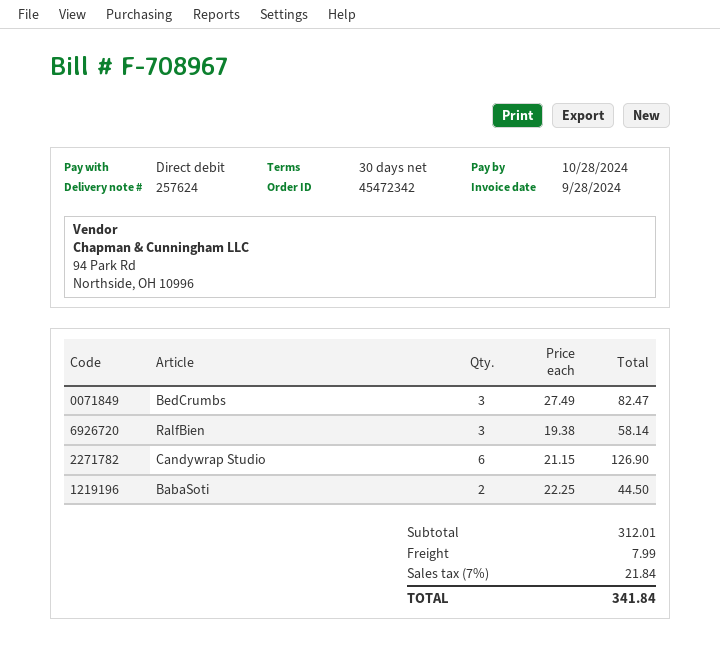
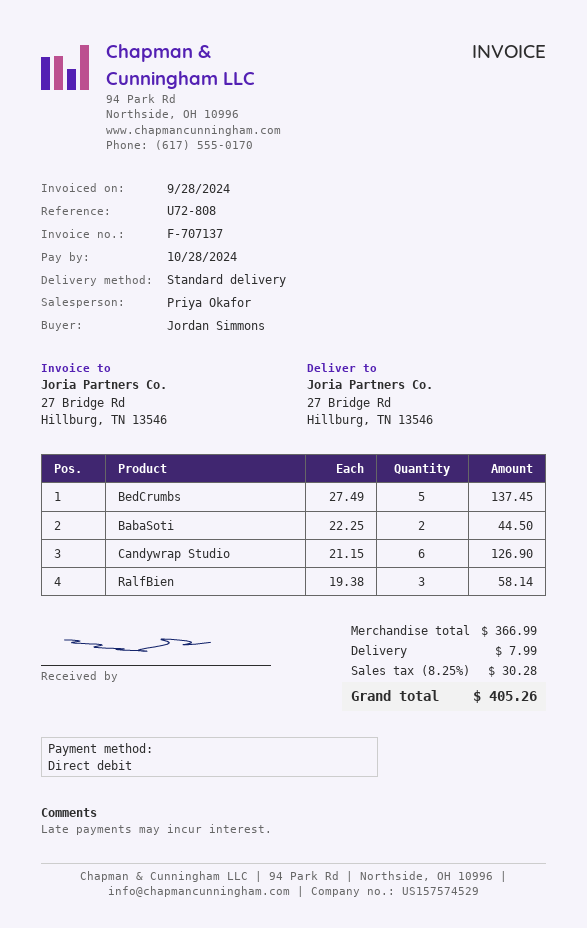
invoice number: F-708967 -> F-707137
BedCrumbs: 3 x 27.49 = 82.47 -> 5 x 27.49 = 137.45
subtotal: 312.01 -> 366.99
tax: 7% = 21.84 -> 8.25% = 30.28
total: 341.84 -> 405.26

